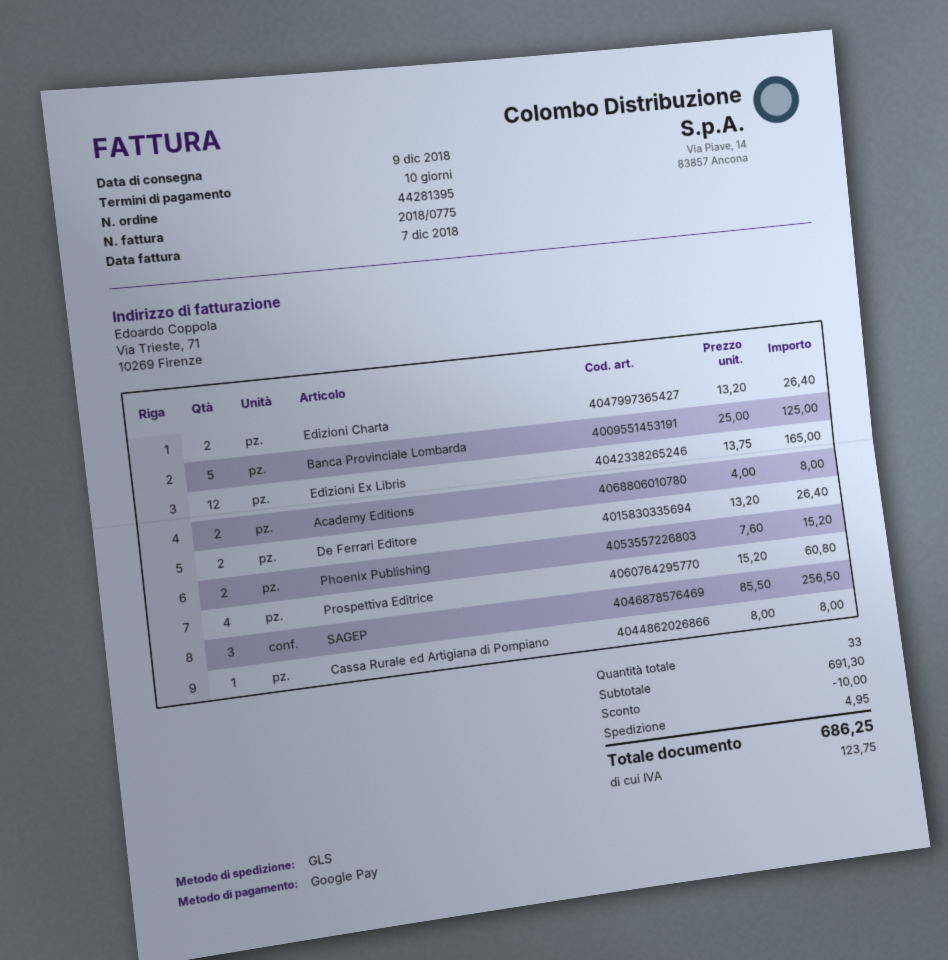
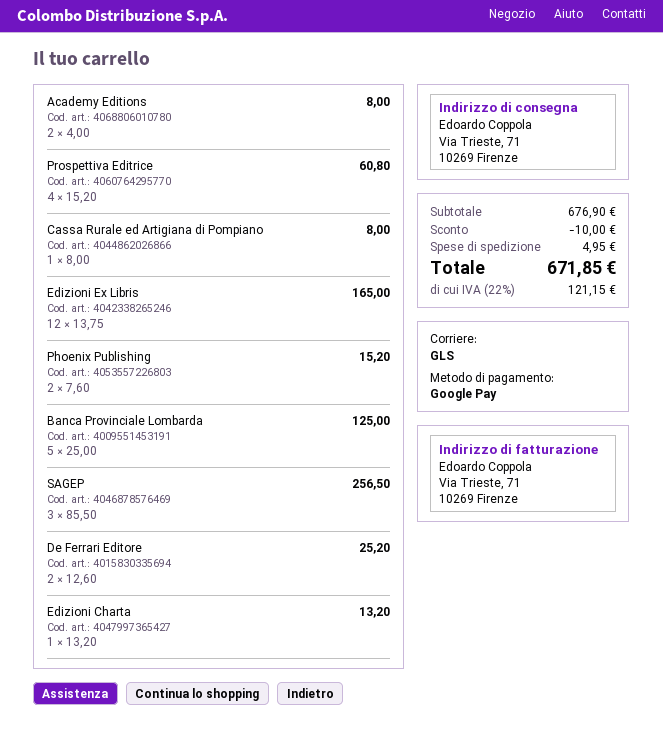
Edizioni Charta: 2 x 13.20 = 26.40 -> 1 x 13.20 = 13.20
De Ferrari Editore: 2 x 13.20 = 26.40 -> 2 x 12.60 = 25.20
subtotal: 691.30 -> 676.90
tax: 123.75 -> 121.15
total: 686.25 -> 671.85

